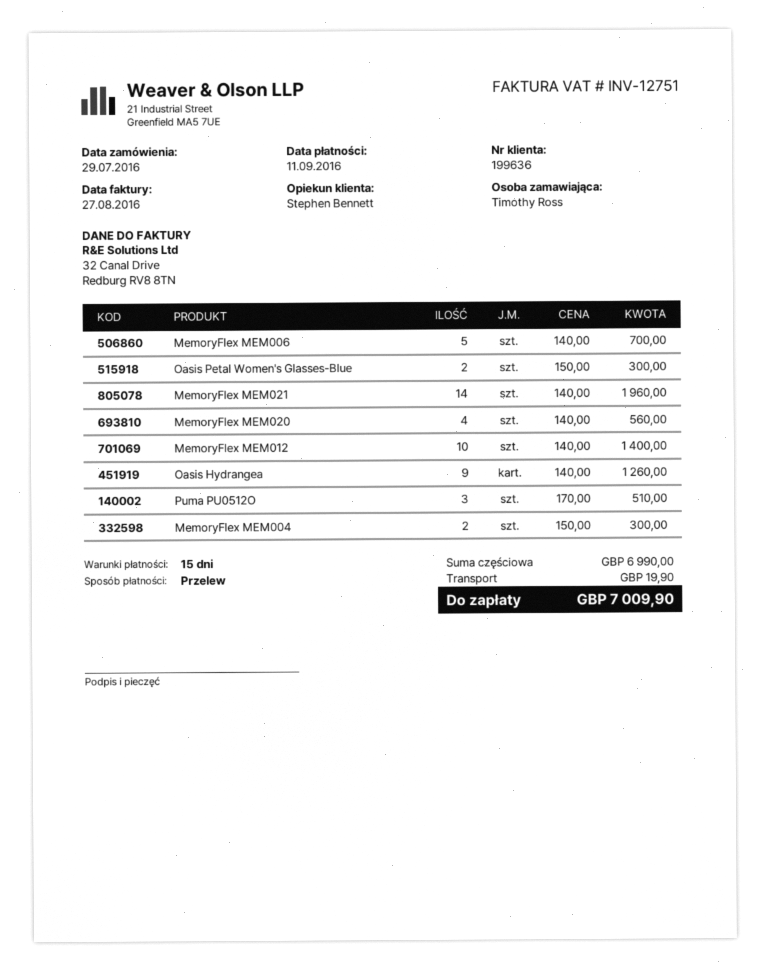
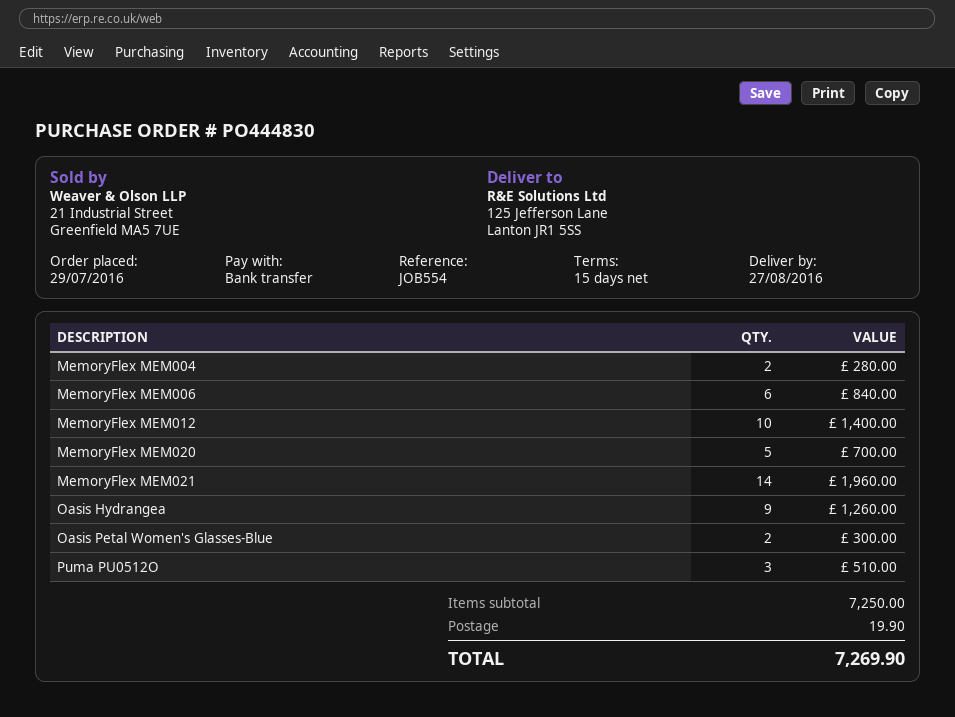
MemoryFlex MEM006: 5 for 700.00 -> 6 for 840.00
MemoryFlex MEM020: 4 for 560.00 -> 5 for 700.00
MemoryFlex MEM004: 2 for 300.00 -> 2 for 280.00
subtotal: 6990.00 -> 7250.00
total: 7009.90 -> 7269.90

